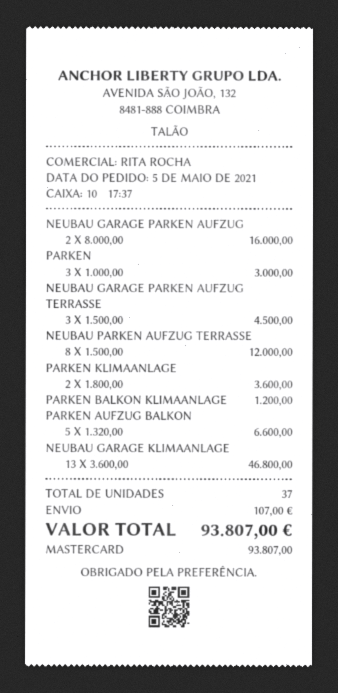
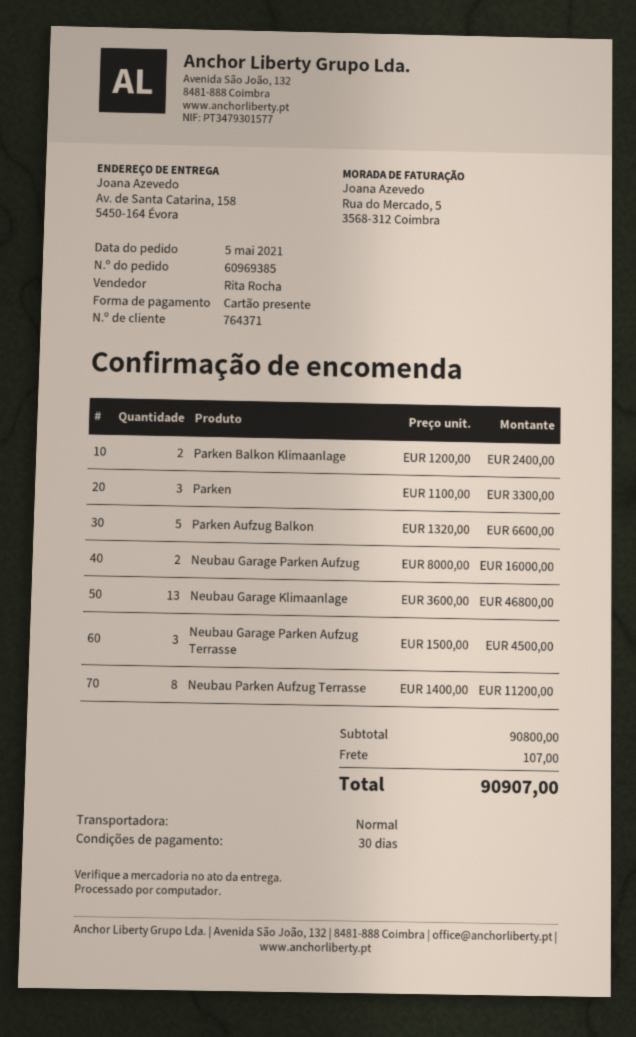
payment method: Mastercard -> gift card
PARKEN: 3 x 1000.00 = 3000.00 -> 3 x 1100.00 = 3300.00
NEUBAU PARKEN AUFZUG TERRASSE: 8 x 1500.00 = 12000.00 -> 8 x 1400.00 = 11200.00
PARKEN KLIMAANLAGE: 2 x 1800.00 = 3600.00 -> none
PARKEN BALKON KLIMAANLAGE: 1 x 1200.00 = 1200.00 -> 2 x 1200.00 = 2400.00
total: 93807.00 -> 90907.00

